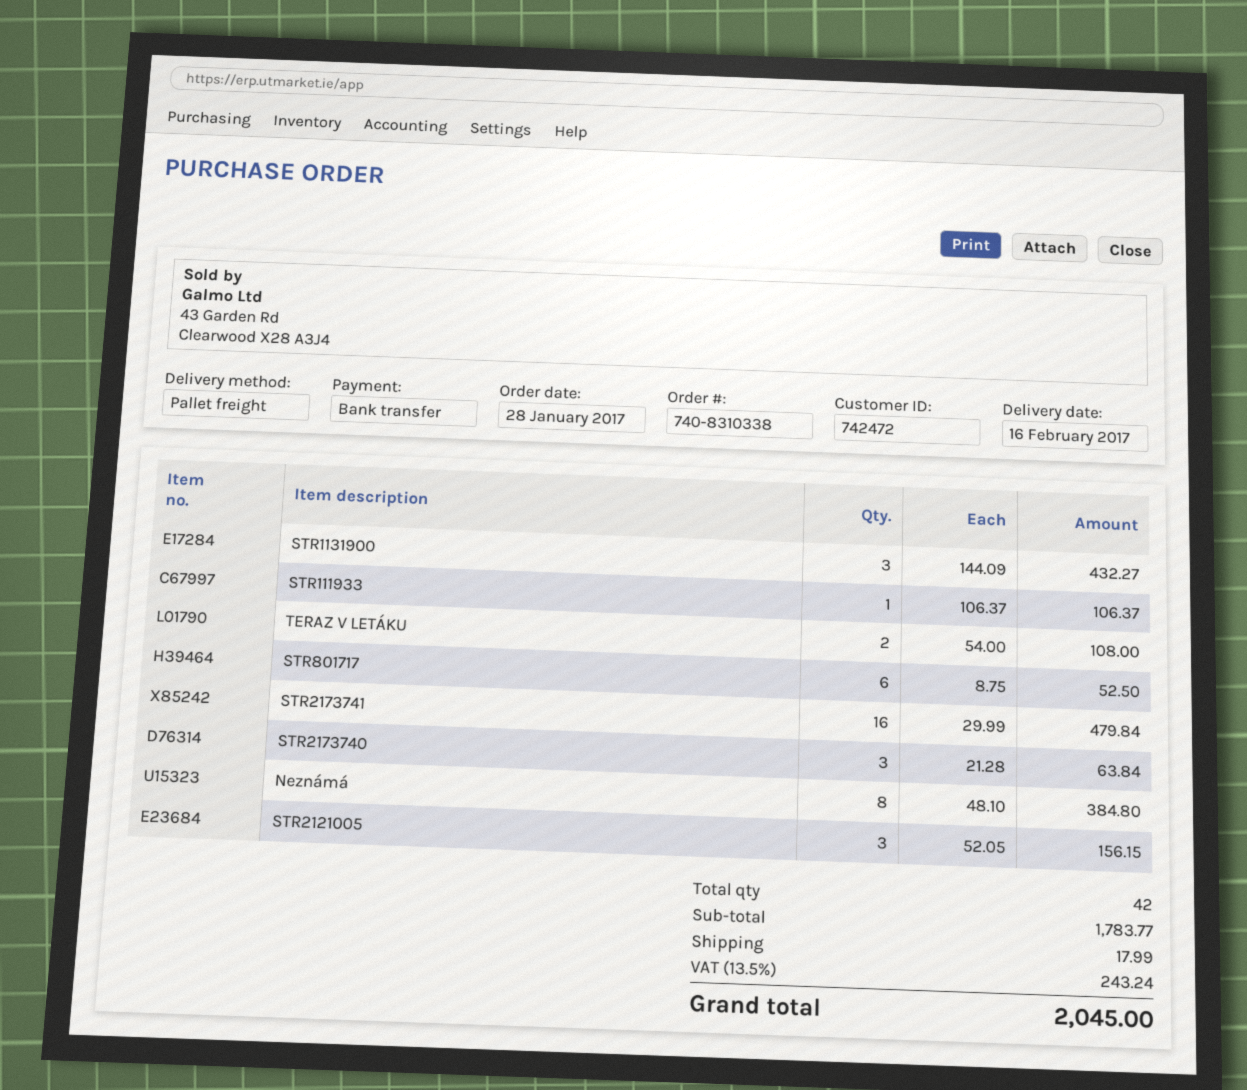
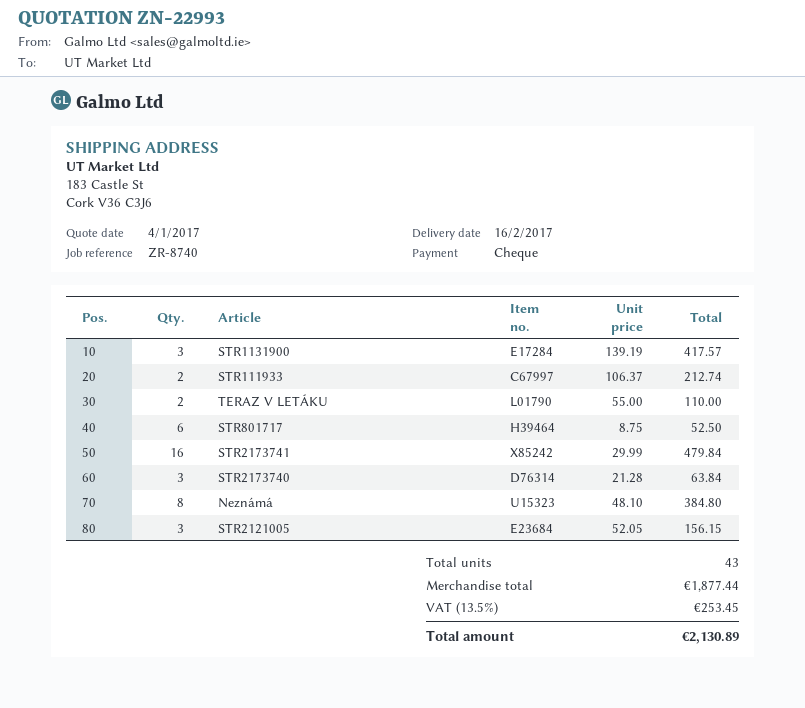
payment method: bank transfer -> cheque
STR1131900: 3 x 144.09 = 432.27 -> 3 x 139.19 = 417.57
STR111933: 1 x 106.37 = 106.37 -> 2 x 106.37 = 212.74
TERAZ V LETÁKU: 2 x 54.00 = 108.00 -> 2 x 55.00 = 110.00
total quantity: 42 -> 43
subtotal: 1783.77 -> 1877.44
shipping: 17.99 -> none
tax: 13.5% = 243.24 -> 13.5% = 253.45
total: 2045.00 -> 2130.89

